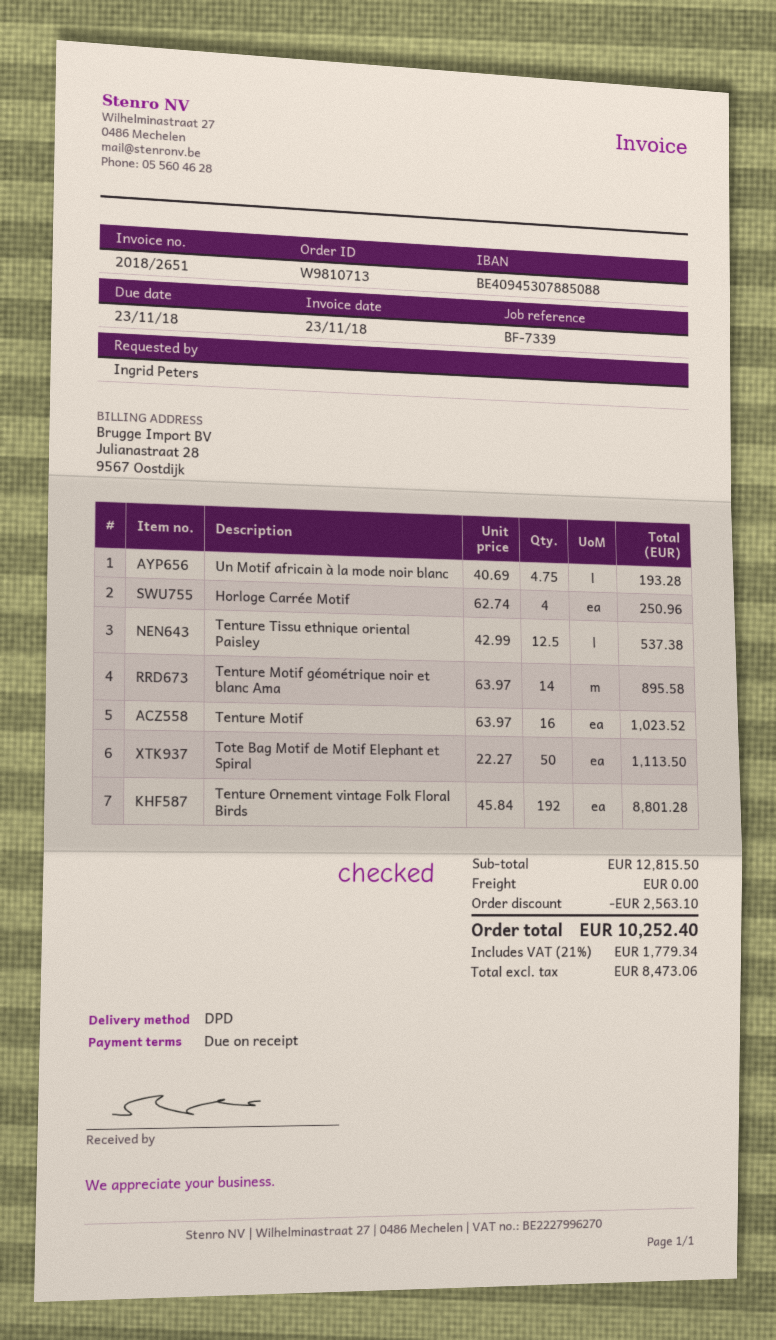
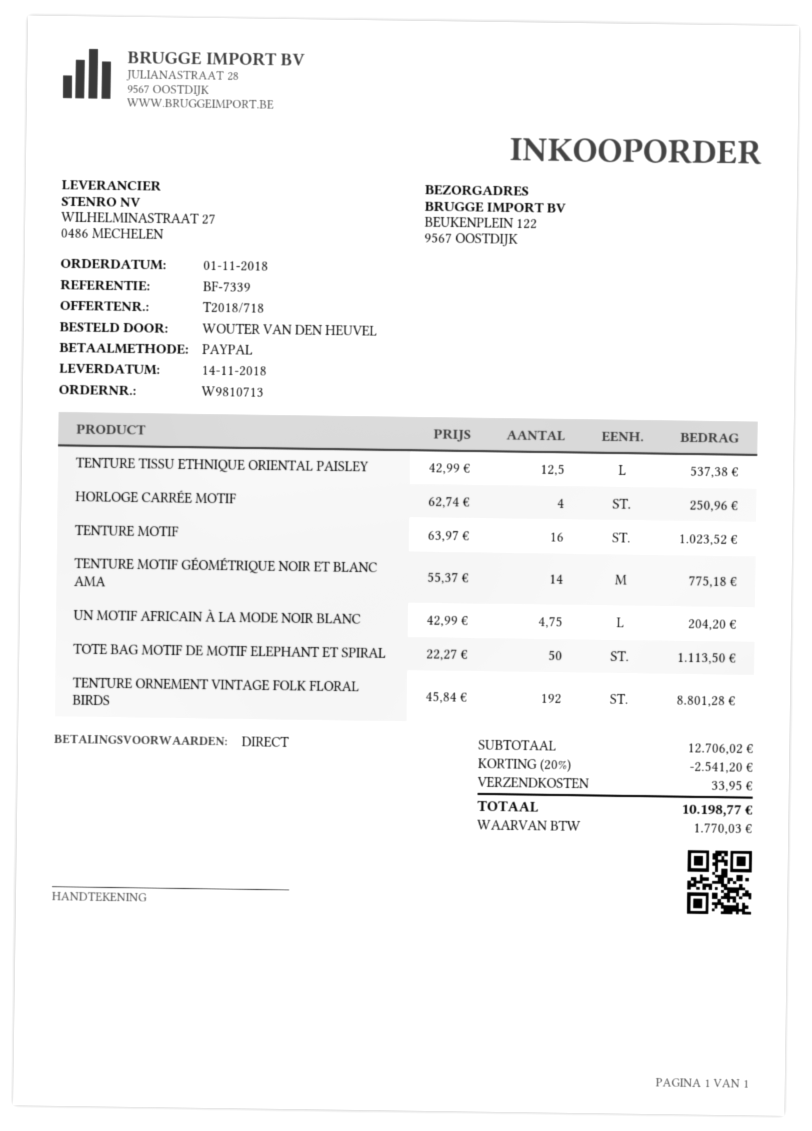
ordered by: Ingrid Peters -> WOUTER VAN DEN HEUVEL
Un Motif africain à la mode noir blanc: 4.75 x 40.69 = 193.28 -> 4.75 x 42.99 = 204.20
Tenture Motif géométrique noir et blanc Ama: 14 x 63.97 = 895.58 -> 14 x 55.37 = 775.18
subtotal: 12815.50 -> 12706.02
discount: 2563.10 -> 2541.20
shipping: 0.00 -> 33.95
tax: 1779.34 -> 1770.03
total: 10252.40 -> 10198.77

